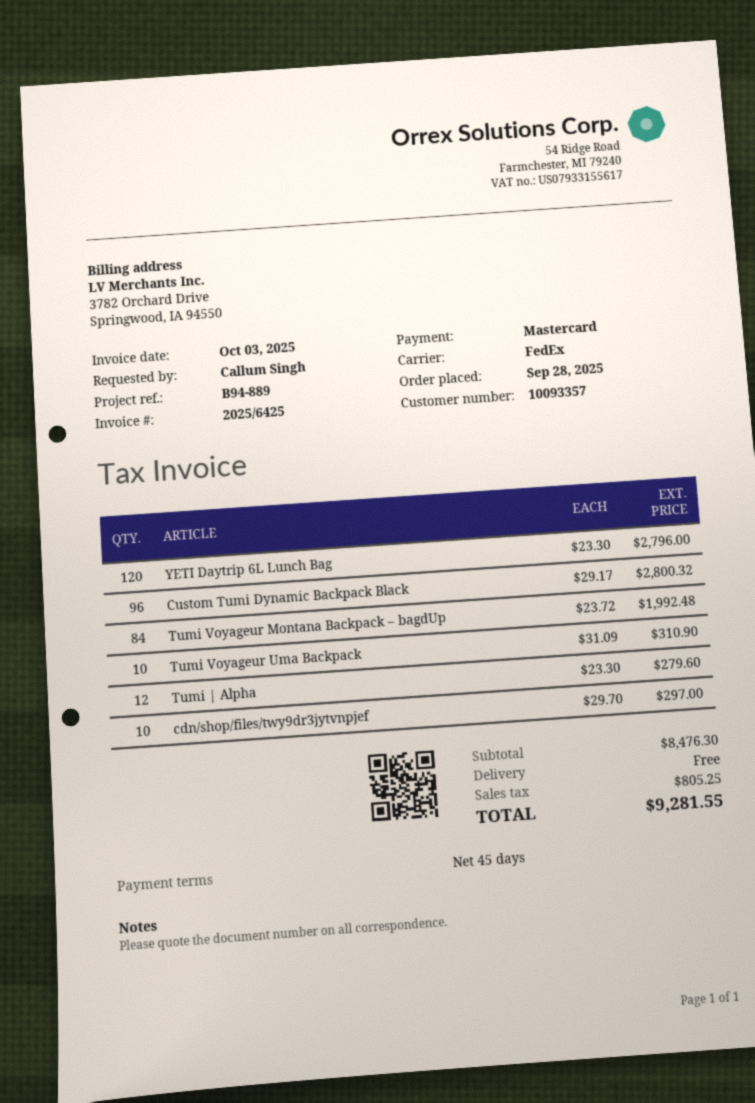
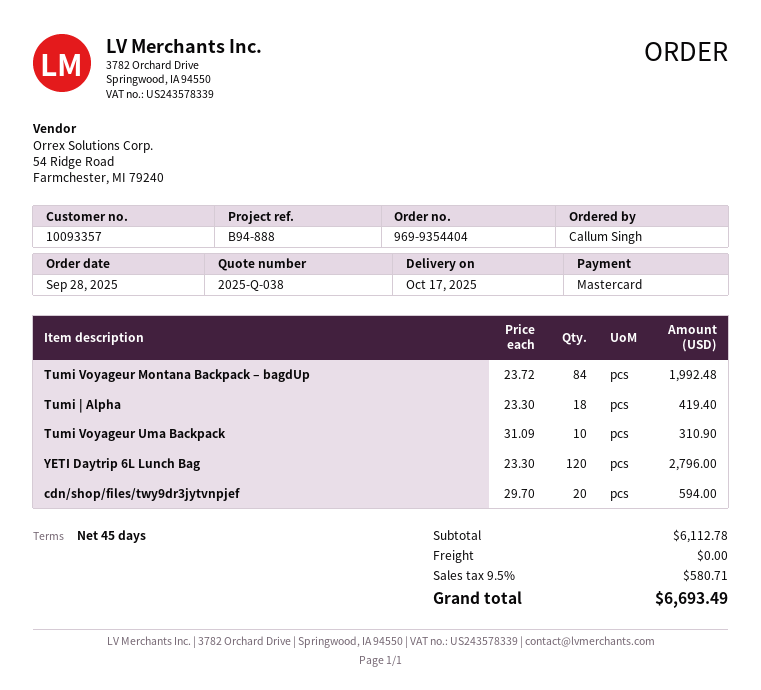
reference: B94-889 -> B94-888
Custom Tumi Dynamic Backpack Black: 96 x 29.17 = 2800.32 -> none
Tumi | Alpha: 12 x 23.30 = 279.60 -> 18 x 23.30 = 419.40
cdn/shop/files/twy9dr3jytvnpjef: 10 x 29.70 = 297.00 -> 20 x 29.70 = 594.00
subtotal: 8476.30 -> 6112.78
tax: 805.25 -> 580.71
total: 9281.55 -> 6693.49

